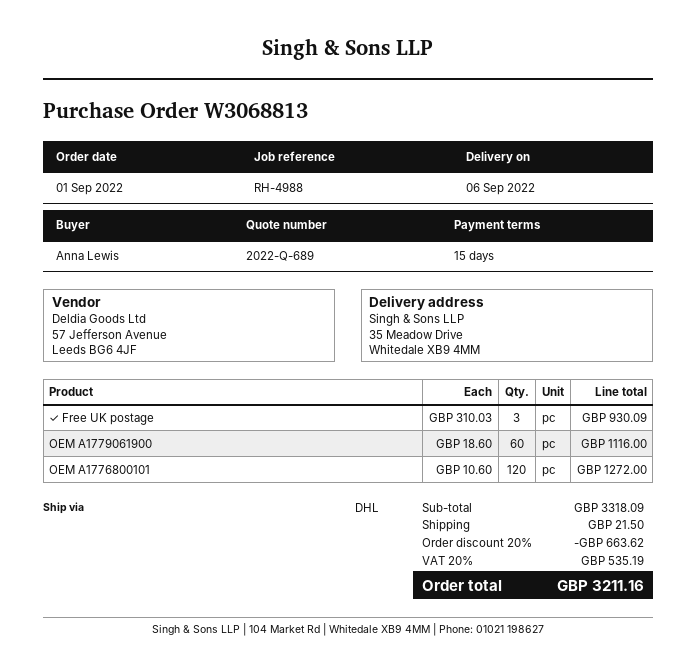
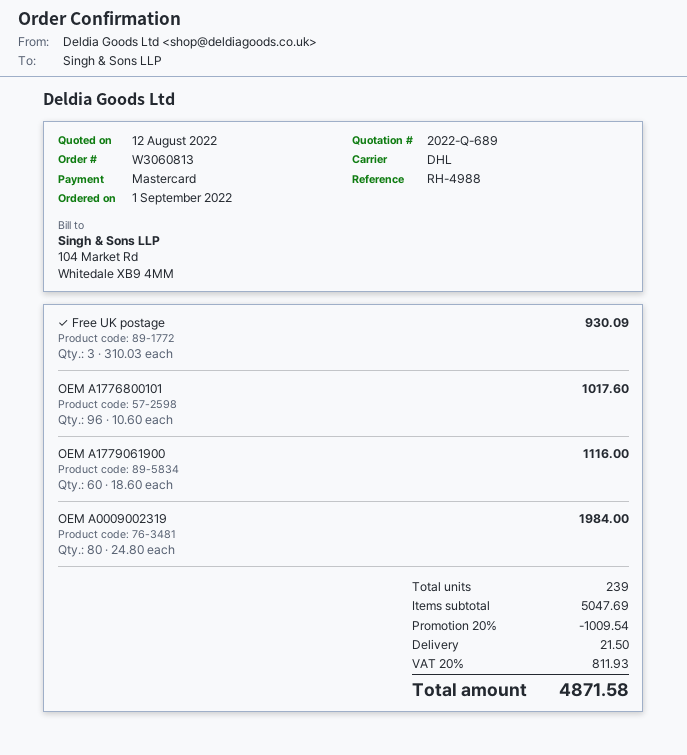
order number: W3068813 -> W3060813
OEM A1776800101: 120 x 10.60 = 1272.00 -> 96 x 10.60 = 1017.60
OEM A0009002319: none -> 80 x 24.80 = 1984.00
subtotal: 3318.09 -> 5047.69
discount: 20% = 663.62 -> 20% = 1009.54
tax: 20% = 535.19 -> 20% = 811.93
total: 3211.16 -> 4871.58

